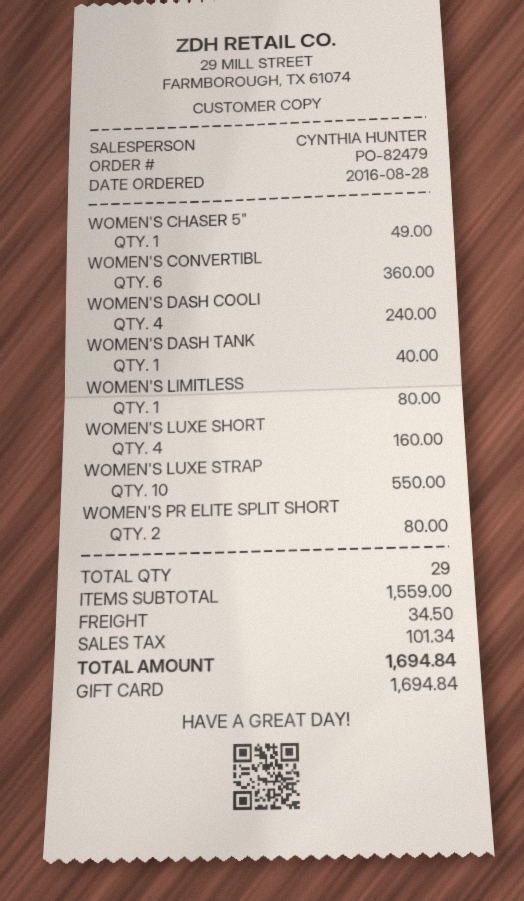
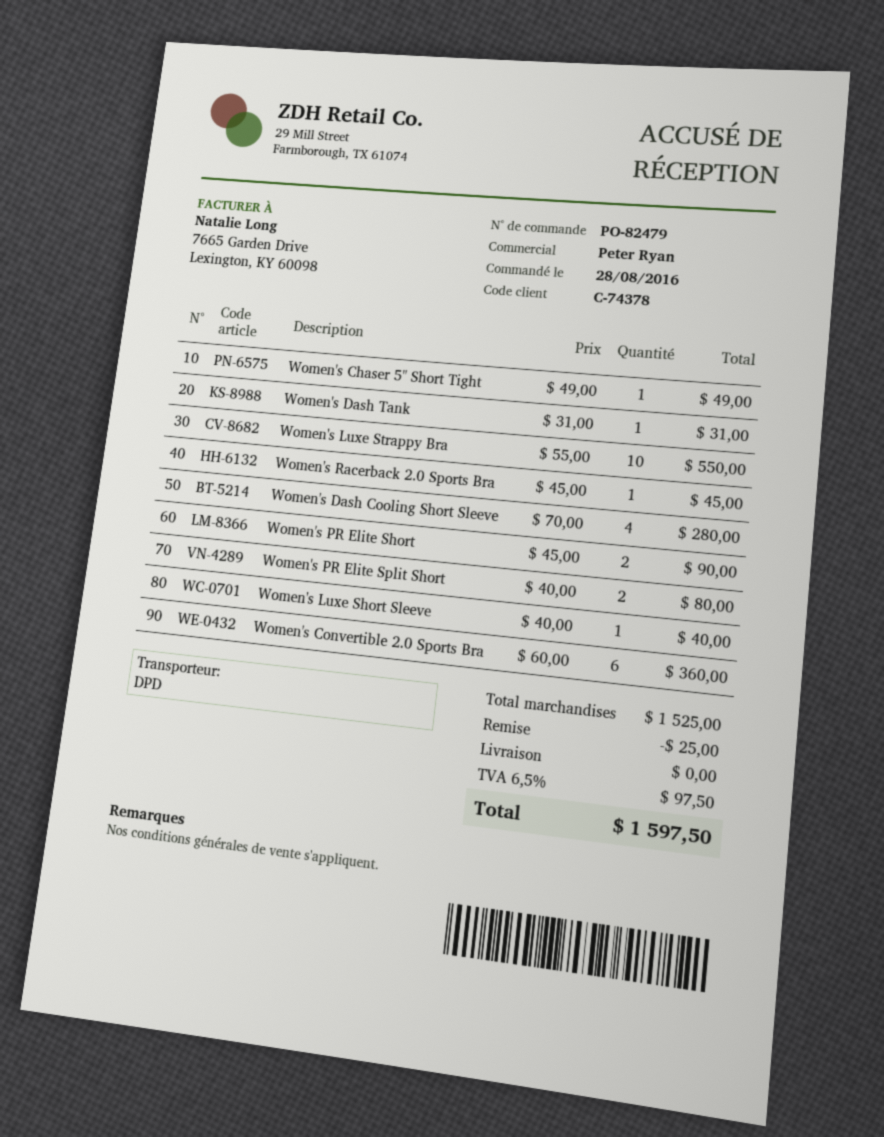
sales rep: CYNTHIA HUNTER -> Peter Ryan
WOMEN'S DASH COOLI: 4 for 240.00 -> 4 for 280.00
WOMEN'S DASH TANK: 1 for 40.00 -> 1 for 31.00
WOMEN'S LIMITLESS: 1 for 80.00 -> none
WOMEN'S LUXE SHORT: 4 for 160.00 -> 1 for 40.00
Women's Racerback 2.0 Sports Bra: none -> 1 for 45.00
Women's PR Elite Short: none -> 2 for 90.00
subtotal: 1559.00 -> 1525.00
discount: none -> 25.00
shipping: 34.50 -> 0.00
tax: 101.34 -> 97.50
total: 1694.84 -> 1597.50

